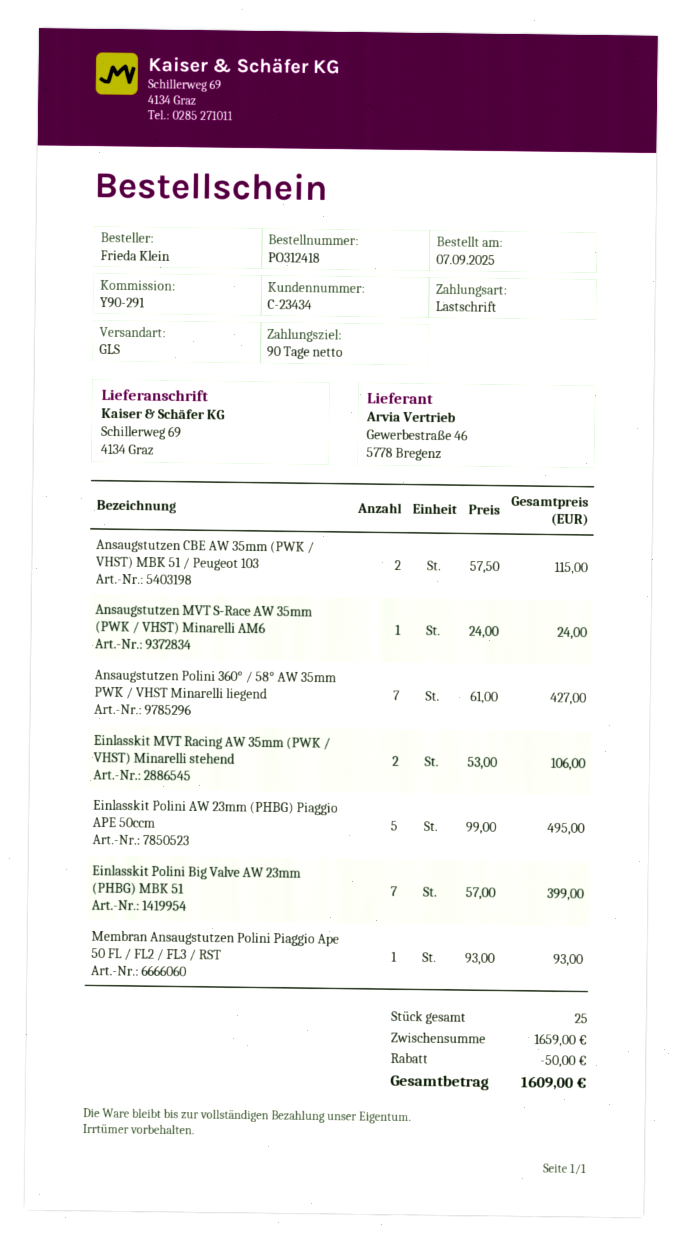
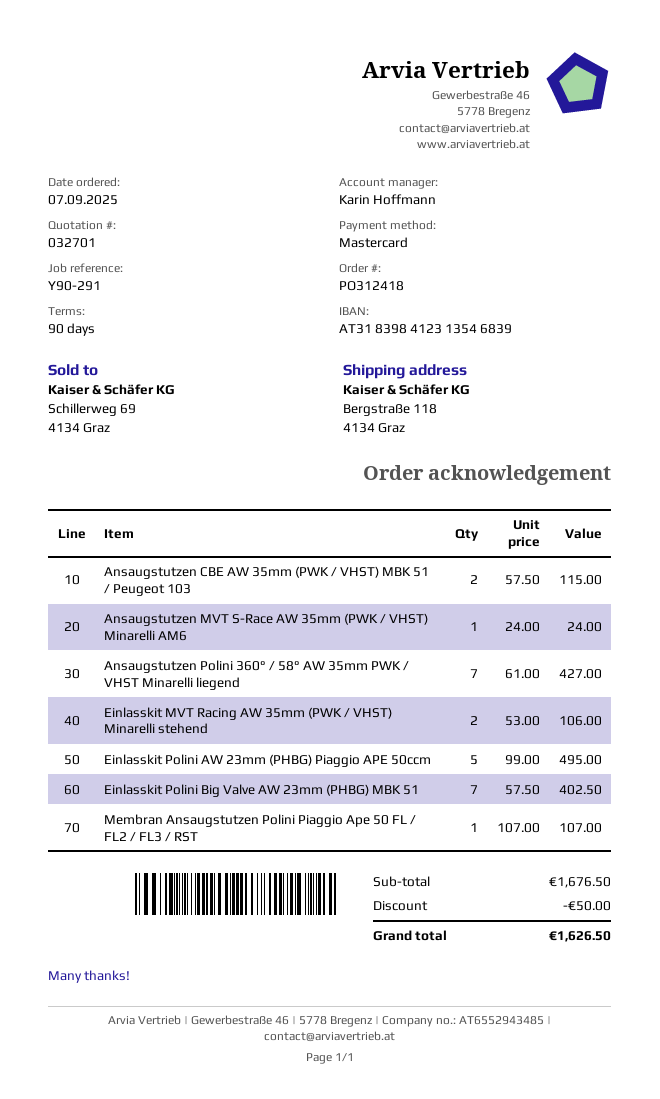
payment method: direct debit -> Mastercard
ship to: Schillerweg 69, 4134 Graz -> Bergstraße 118, 4134 Graz
Einlasskit Polini Big Valve AW 23mm (PHBG) MBK 51: 7 x 57.00 = 399.00 -> 7 x 57.50 = 402.50
Membran Ansaugstutzen Polini Piaggio Ape 50 FL / FL2 / FL3 / RST: 1 x 93.00 = 93.00 -> 1 x 107.00 = 107.00
subtotal: 1659.00 -> 1676.50
total: 1609.00 -> 1626.50

